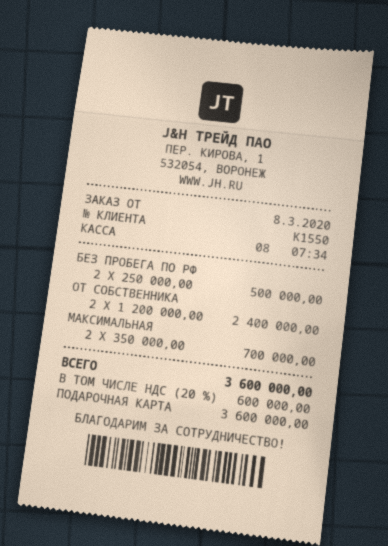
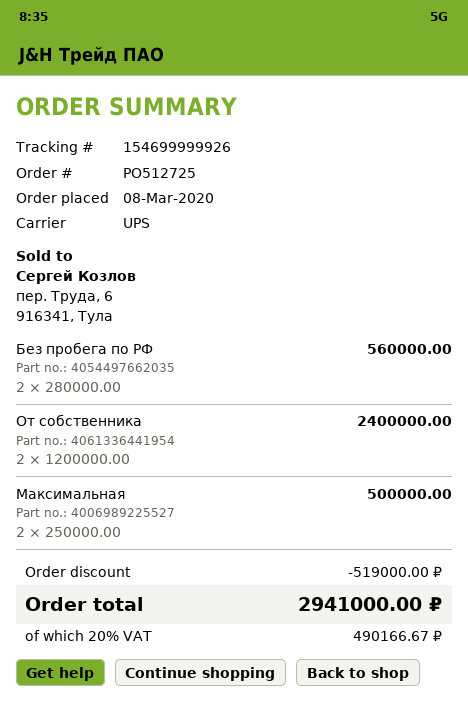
БЕЗ ПРОБЕГА ПО РФ: 2 x 250000.00 = 500000.00 -> 2 x 280000.00 = 560000.00
МАКСИМАЛЬНАЯ: 2 x 350000.00 = 700000.00 -> 2 x 250000.00 = 500000.00
discount: none -> 519000.00
tax: 20% = 600000.00 -> 20% = 490166.67
total: 3600000.00 -> 2941000.00

